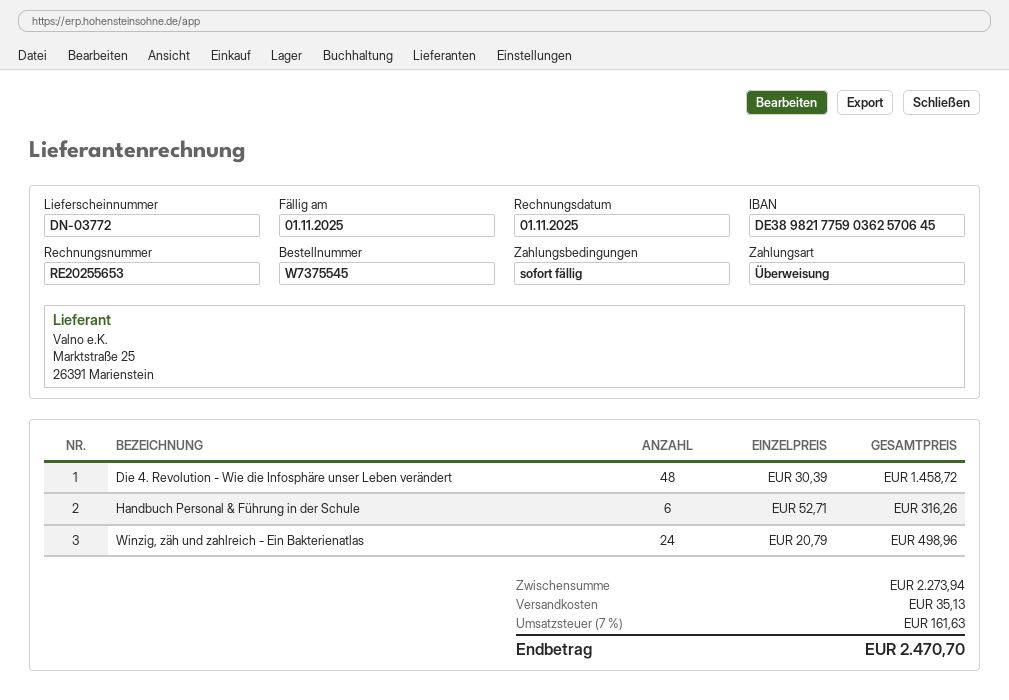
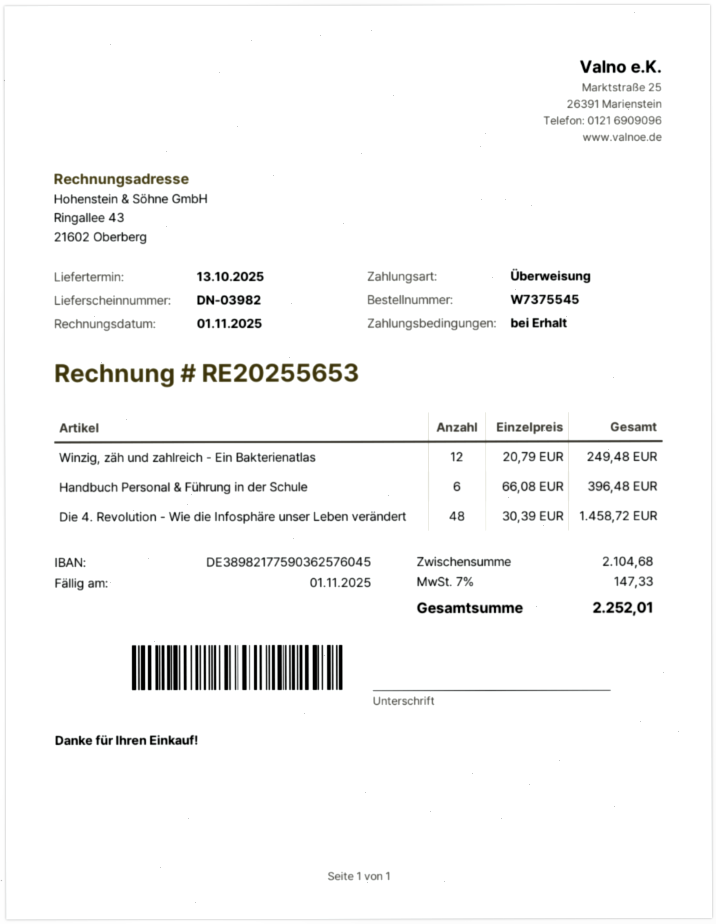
delivery note number: DN-03772 -> DN-03982
bank account: DE38982177590362570645 -> DE38982177590362576045
Handbuch Personal & Führung in der Schule: 6 x 52.71 = 316.26 -> 6 x 66.08 = 396.48
Winzig, zäh und zahlreich - Ein Bakterienatlas: 24 x 20.79 = 498.96 -> 12 x 20.79 = 249.48
subtotal: 2273.94 -> 2104.68
shipping: 35.13 -> none
tax: 7% = 161.63 -> 7% = 147.33
total: 2470.70 -> 2252.01

